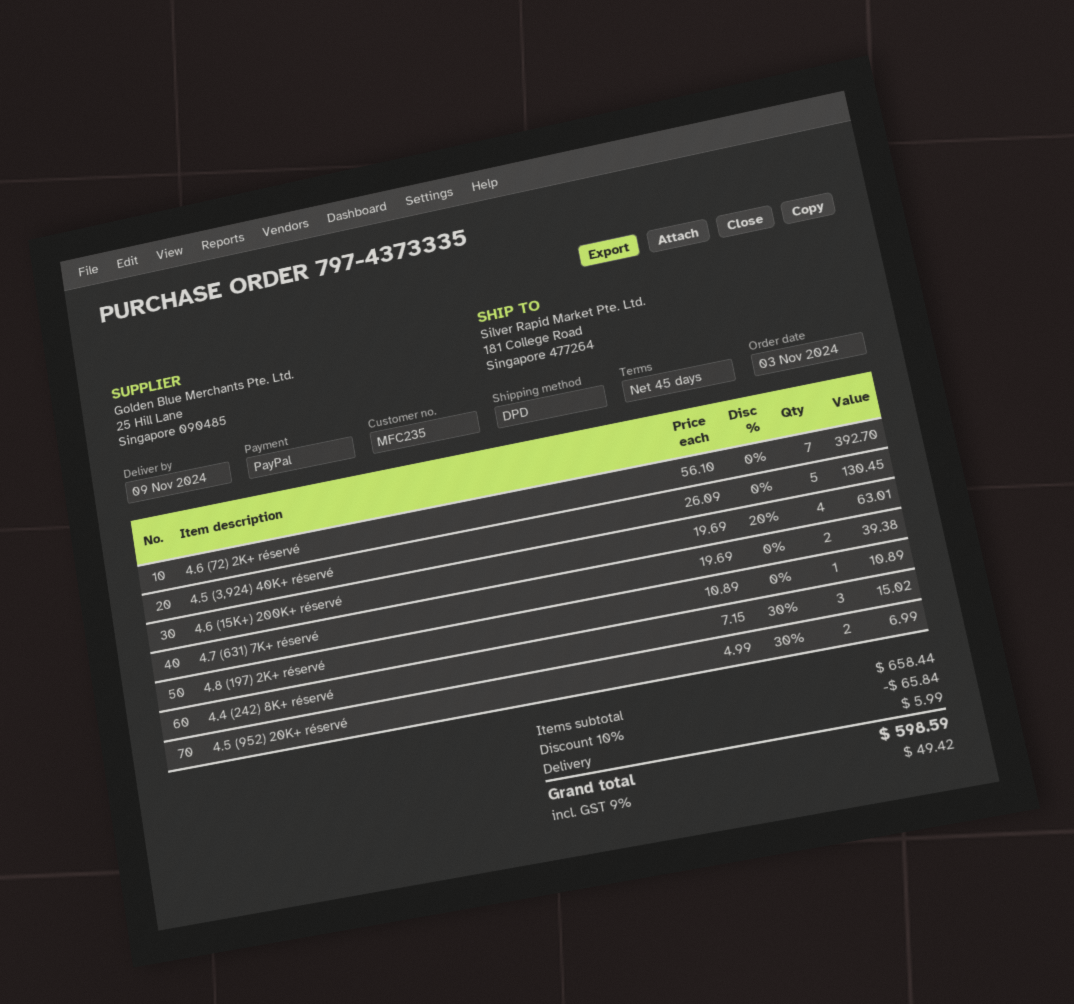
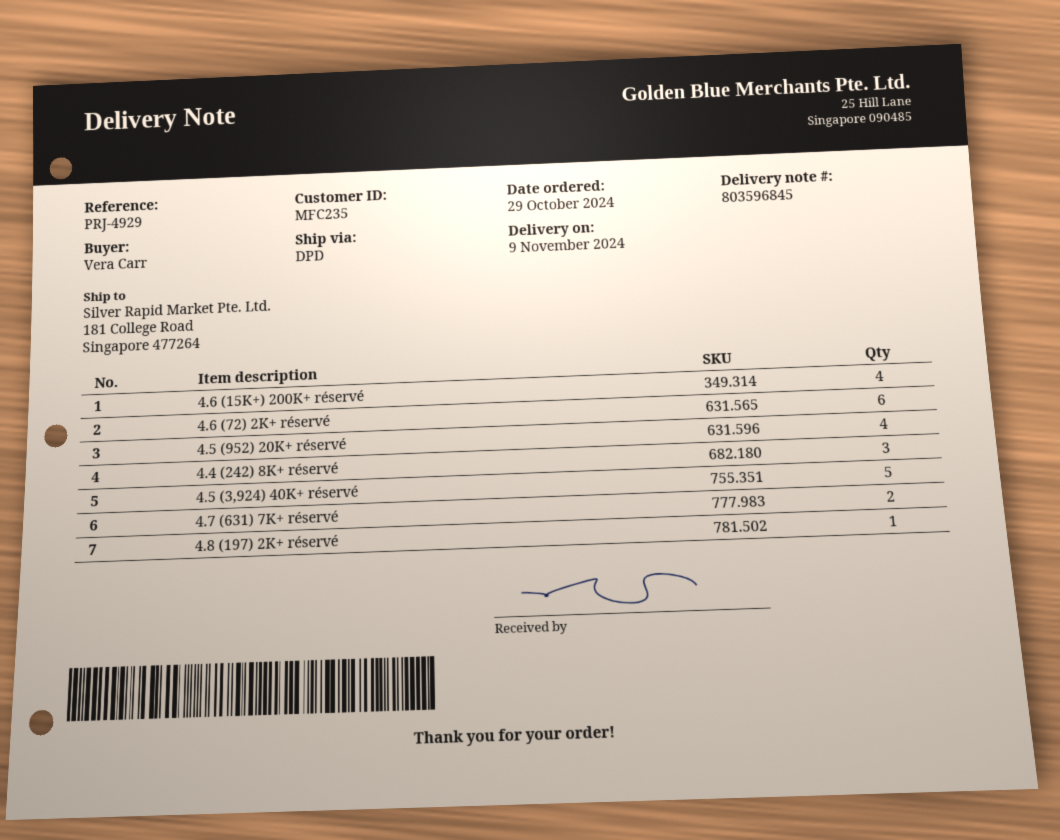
order date: 2024-11-03 -> 2024-10-29
4.6 (72) 2K+ réservé: 7 -> 6
4.5 (952) 20K+ réservé: 2 -> 4

